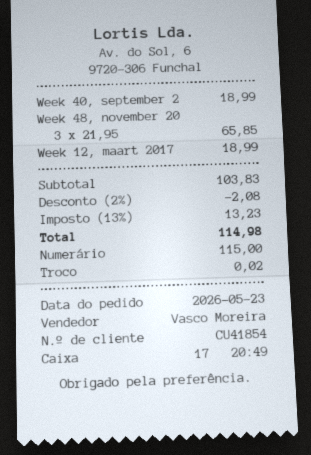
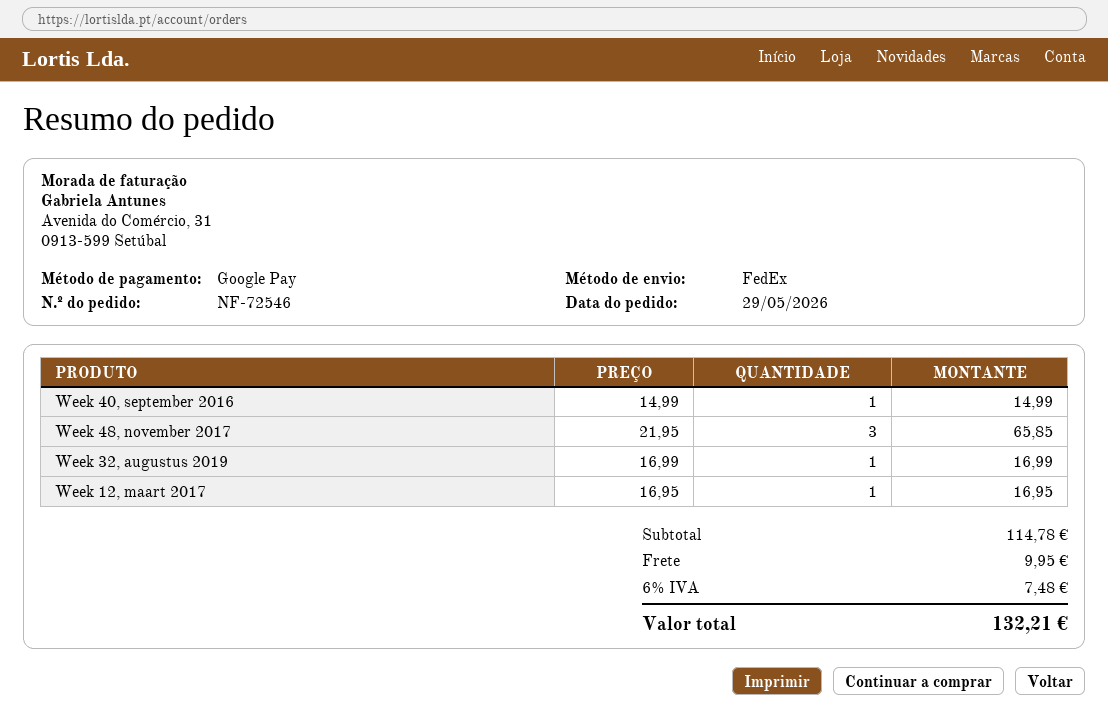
order date: 2026-05-23 -> 2026-05-29
payment method: cash -> Google Pay
Week 40, september 2: 1 x 18.99 = 18.99 -> 1 x 14.99 = 14.99
Week 12, maart 2017: 1 x 18.99 = 18.99 -> 1 x 16.95 = 16.95
Week 32, augustus 2019: none -> 1 x 16.99 = 16.99
subtotal: 103.83 -> 114.78
discount: 2% = 2.08 -> none
shipping: none -> 9.95
tax: 13% = 13.23 -> 6% = 7.48
total: 114.98 -> 132.21

